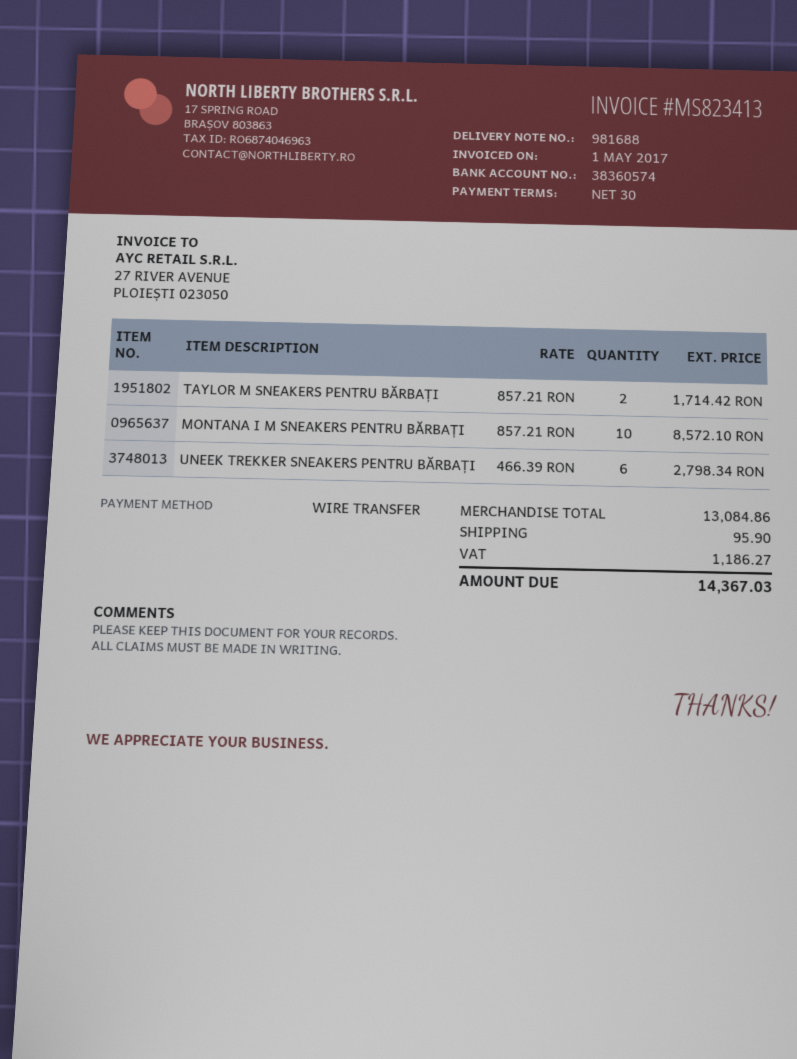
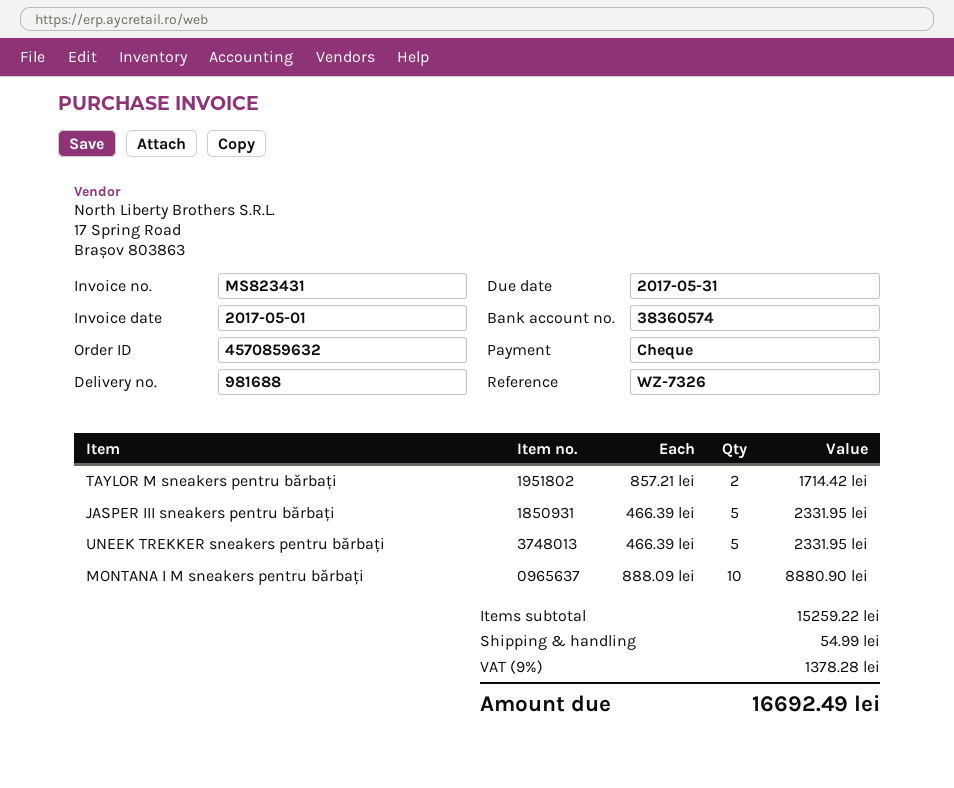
invoice number: MS823413 -> MS823431
payment method: bank transfer -> cheque
MONTANA I M SNEAKERS PENTRU BĂRBAȚI: 10 x 857.21 = 8572.10 -> 10 x 888.09 = 8880.90
UNEEK TREKKER SNEAKERS PENTRU BĂRBAȚI: 6 x 466.39 = 2798.34 -> 5 x 466.39 = 2331.95
JASPER III sneakers pentru bărbați: none -> 5 x 466.39 = 2331.95
subtotal: 13084.86 -> 15259.22
shipping: 95.90 -> 54.99
tax: 1186.27 -> 1378.28
total: 14367.03 -> 16692.49

